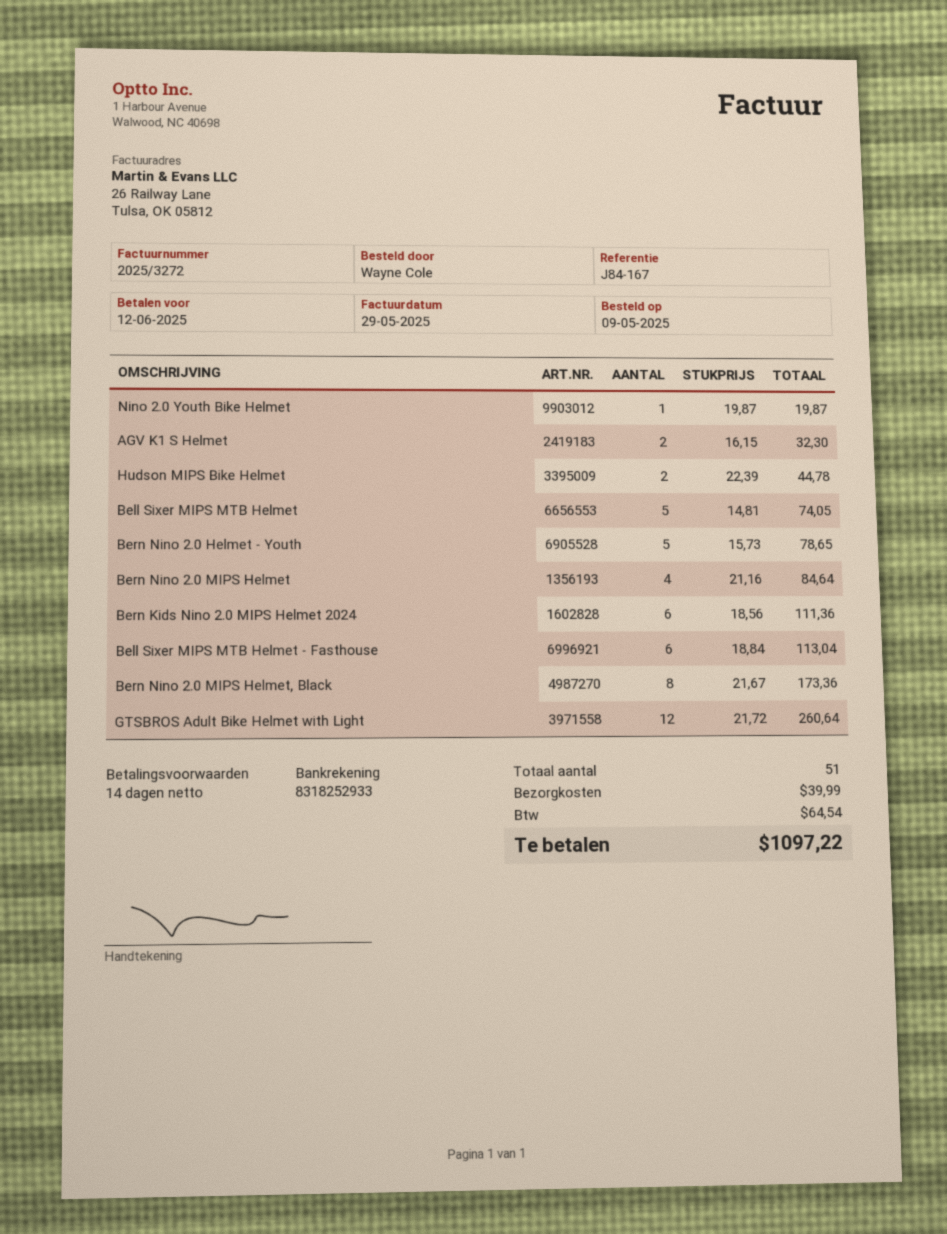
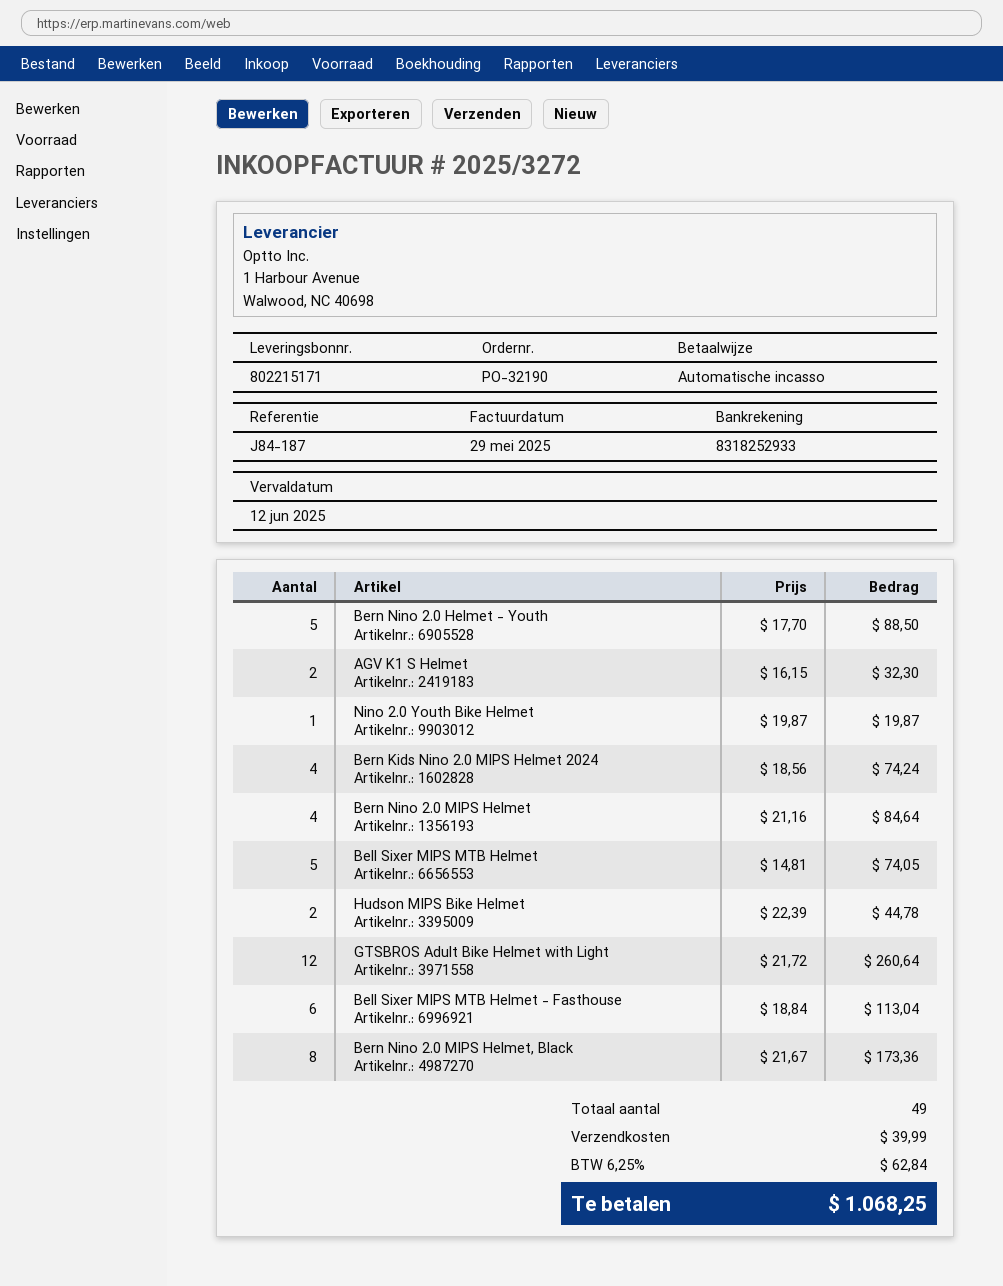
reference: J84-167 -> J84-187
Bern Nino 2.0 Helmet - Youth: 5 x 15.73 = 78.65 -> 5 x 17.70 = 88.50
Bern Kids Nino 2.0 MIPS Helmet 2024: 6 x 18.56 = 111.36 -> 4 x 18.56 = 74.24
total quantity: 51 -> 49
tax: 64.54 -> 62.84
total: 1097.22 -> 1068.25

